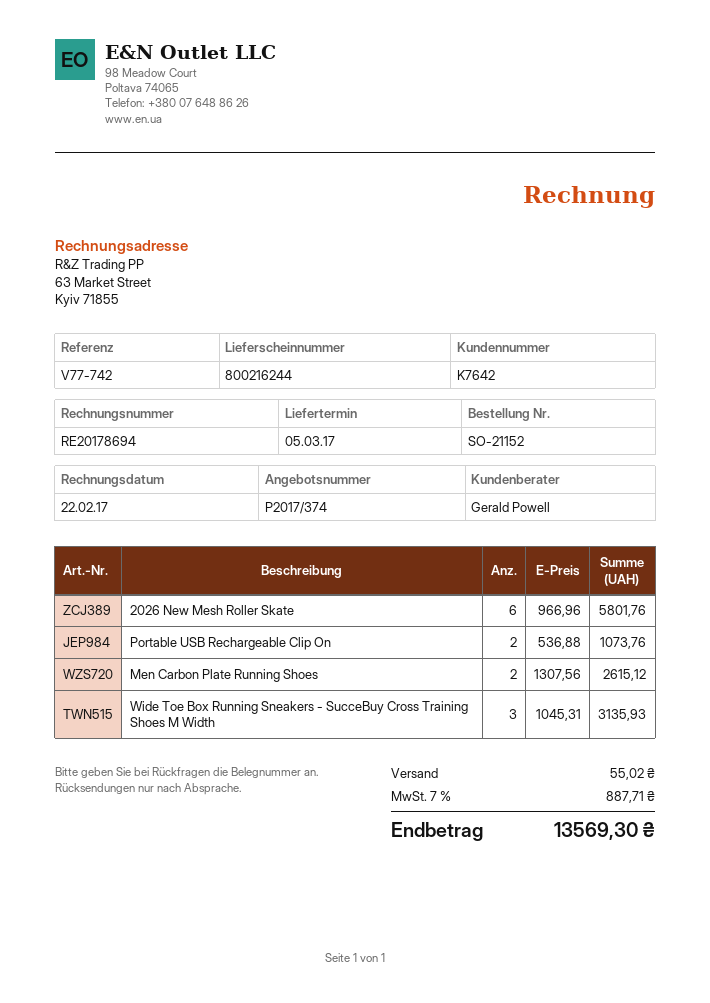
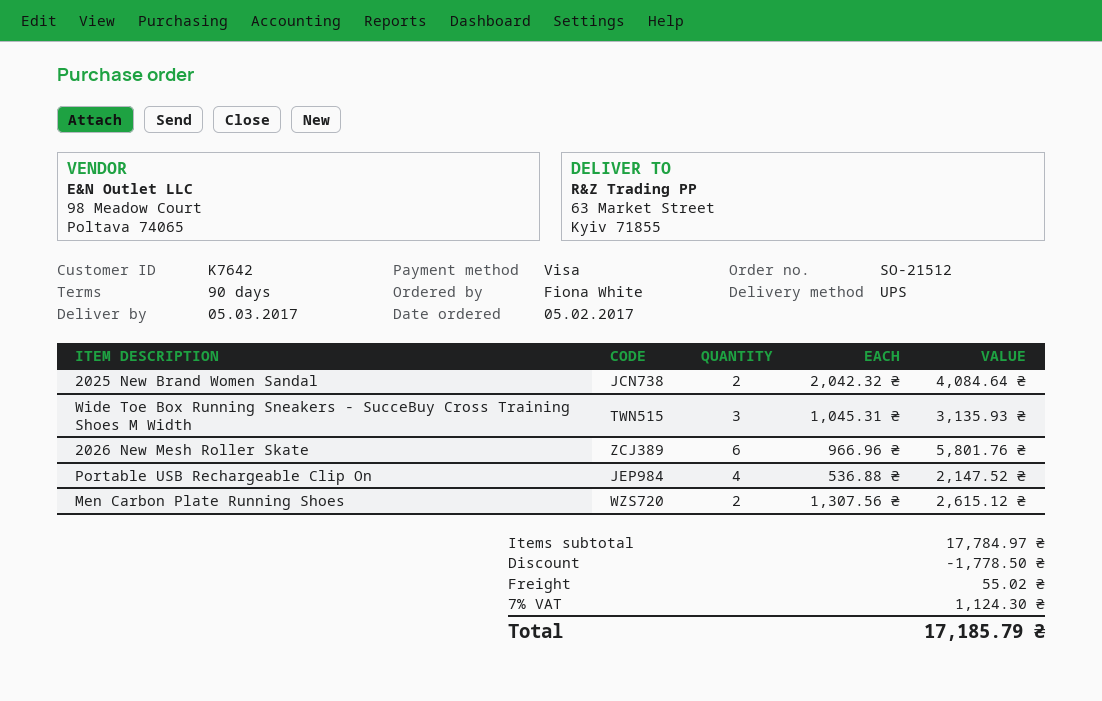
order number: SO-21152 -> SO-21512
Portable USB Rechargeable Clip On: 2 x 536.88 = 1073.76 -> 4 x 536.88 = 2147.52
2025 New Brand Women Sandal: none -> 2 x 2042.32 = 4084.64
discount: none -> 1778.50
tax: 7% = 887.71 -> 7% = 1124.30
total: 13569.30 -> 17185.79

